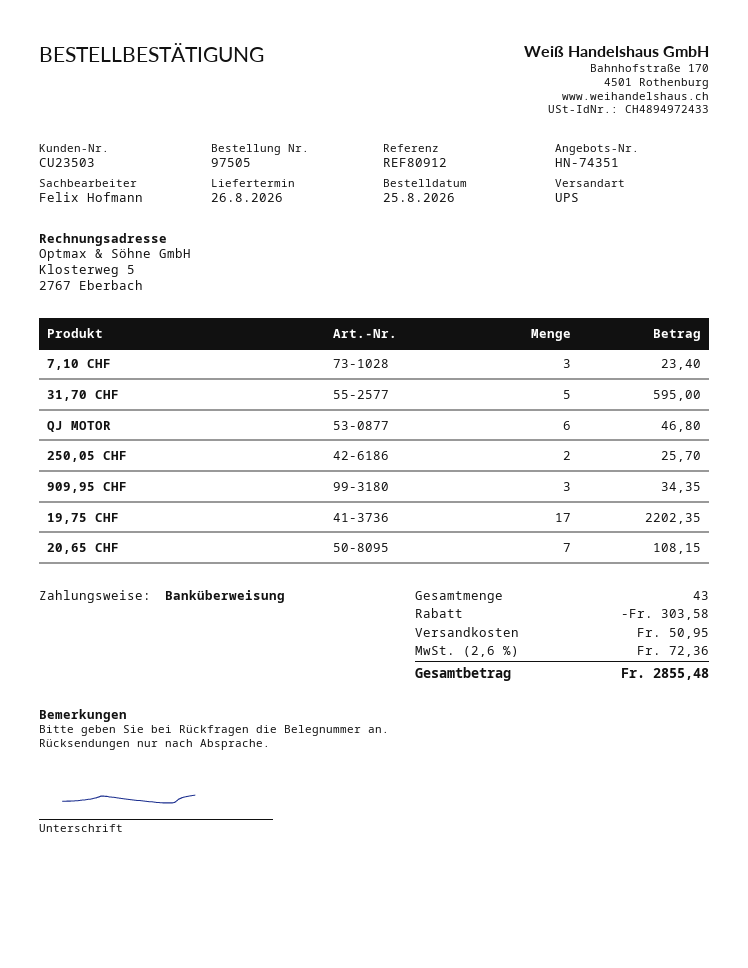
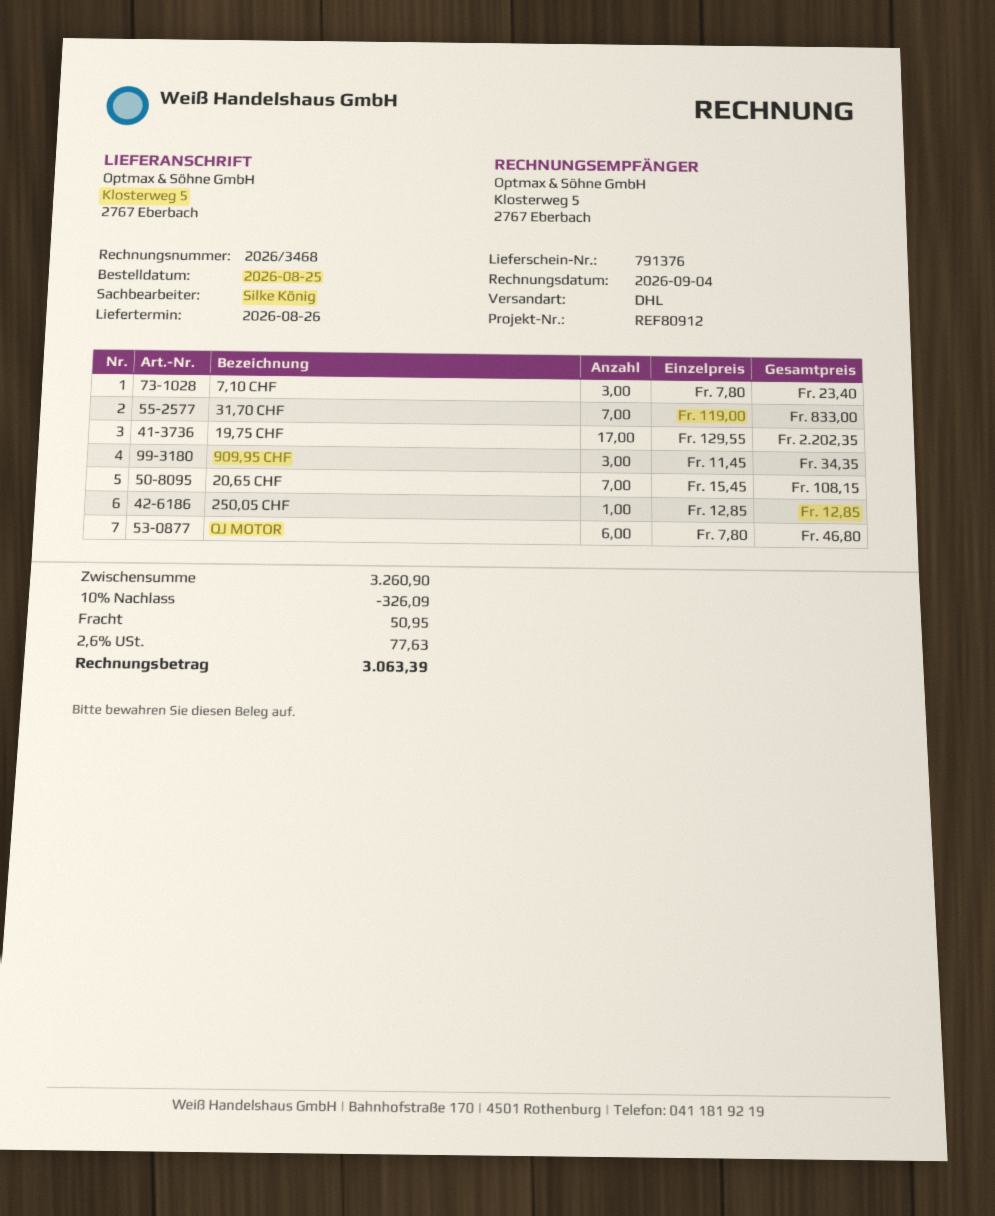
sales rep: Felix Hofmann -> Silke König
shipping method: UPS -> DHL
31,70 CHF: 5 for 595.00 -> 7 for 833.00
250,05 CHF: 2 for 25.70 -> 1 for 12.85
discount: 303.58 -> 326.09
tax: 2.6% = 72.36 -> 2.6% = 77.63
total: 2855.48 -> 3063.39

